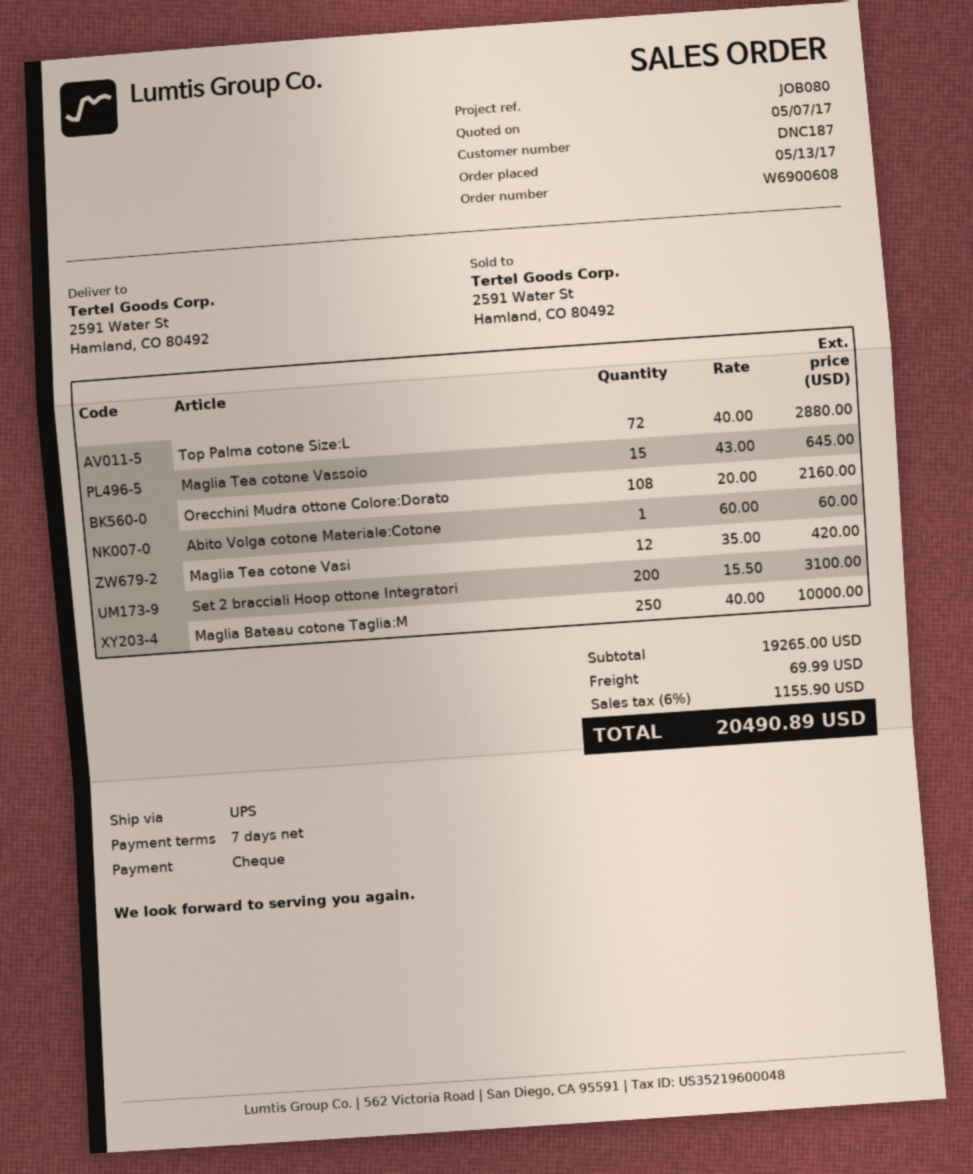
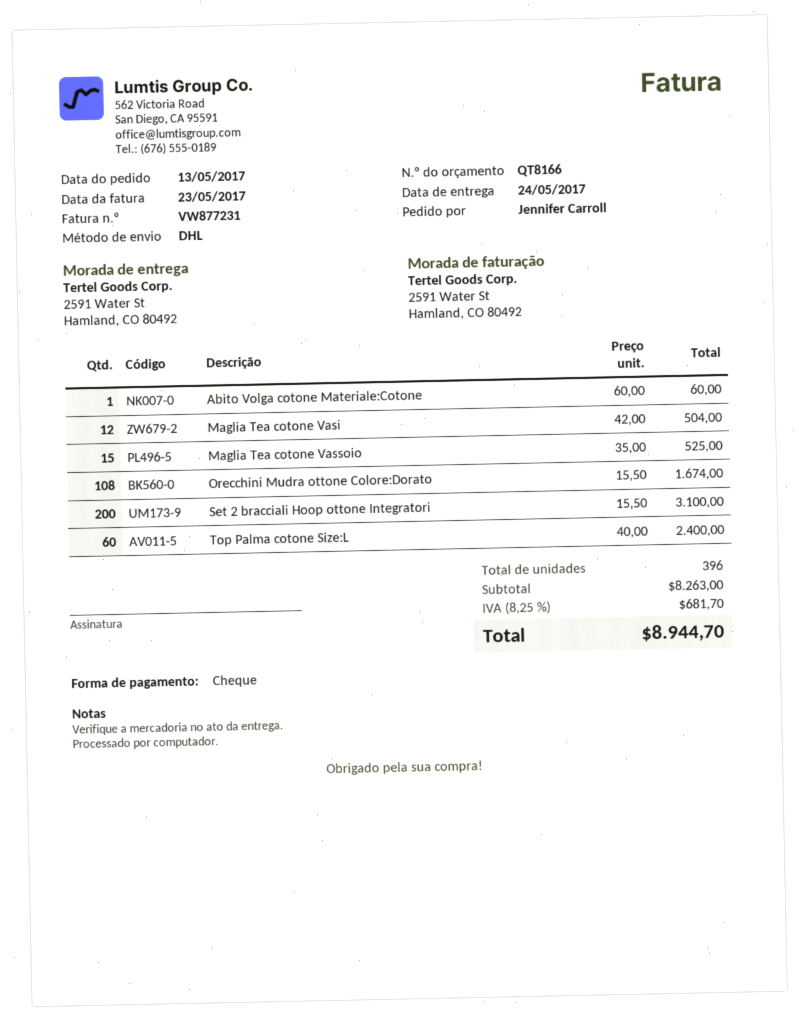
shipping method: UPS -> DHL
Top Palma cotone Size:L: 72 x 40.00 = 2880.00 -> 60 x 40.00 = 2400.00
Maglia Tea cotone Vassoio: 15 x 43.00 = 645.00 -> 15 x 35.00 = 525.00
Orecchini Mudra ottone Colore:Dorato: 108 x 20.00 = 2160.00 -> 108 x 15.50 = 1674.00
Maglia Tea cotone Vasi: 12 x 35.00 = 420.00 -> 12 x 42.00 = 504.00
Maglia Bateau cotone Taglia:M: 250 x 40.00 = 10000.00 -> none
subtotal: 19265.00 -> 8263.00
shipping: 69.99 -> none
tax: 6% = 1155.90 -> 8.25% = 681.70
total: 20490.89 -> 8944.70

